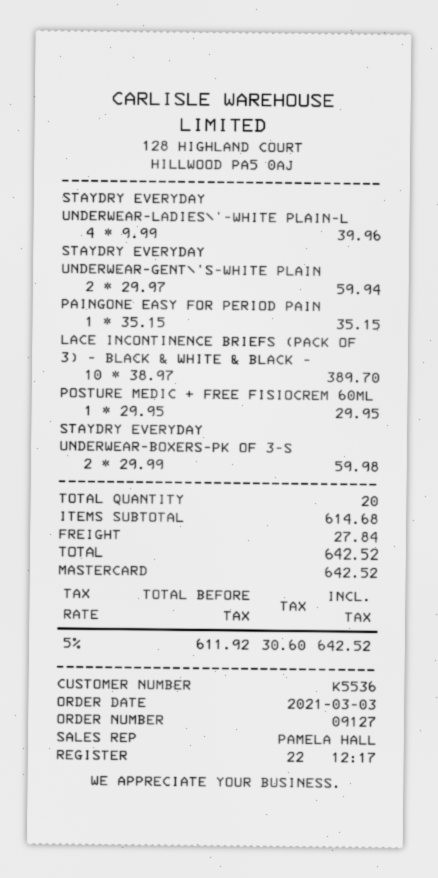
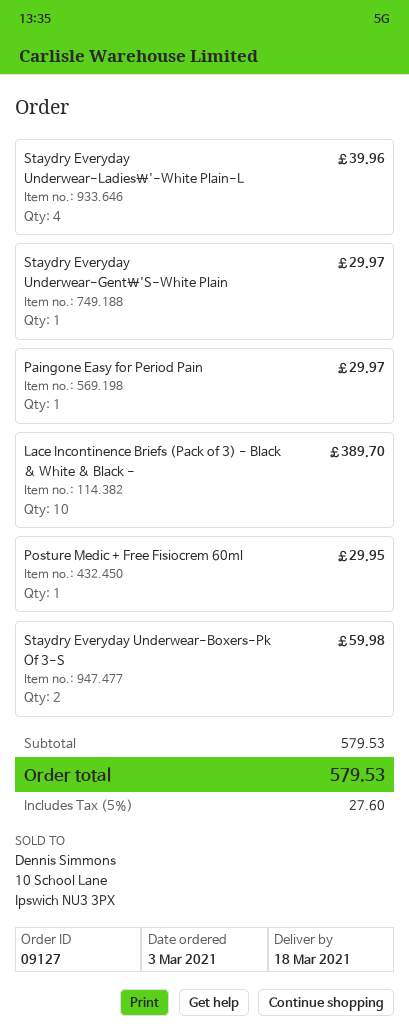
STAYDRY EVERYDAY UNDERWEAR-GENT\'S-WHITE PLAIN: 2 for 59.94 -> 1 for 29.97
PAINGONE EASY FOR PERIOD PAIN: 1 for 35.15 -> 1 for 29.97
subtotal: 614.68 -> 579.53
shipping: 27.84 -> none
tax: 5% = 30.60 -> 5% = 27.60
total: 642.52 -> 579.53

